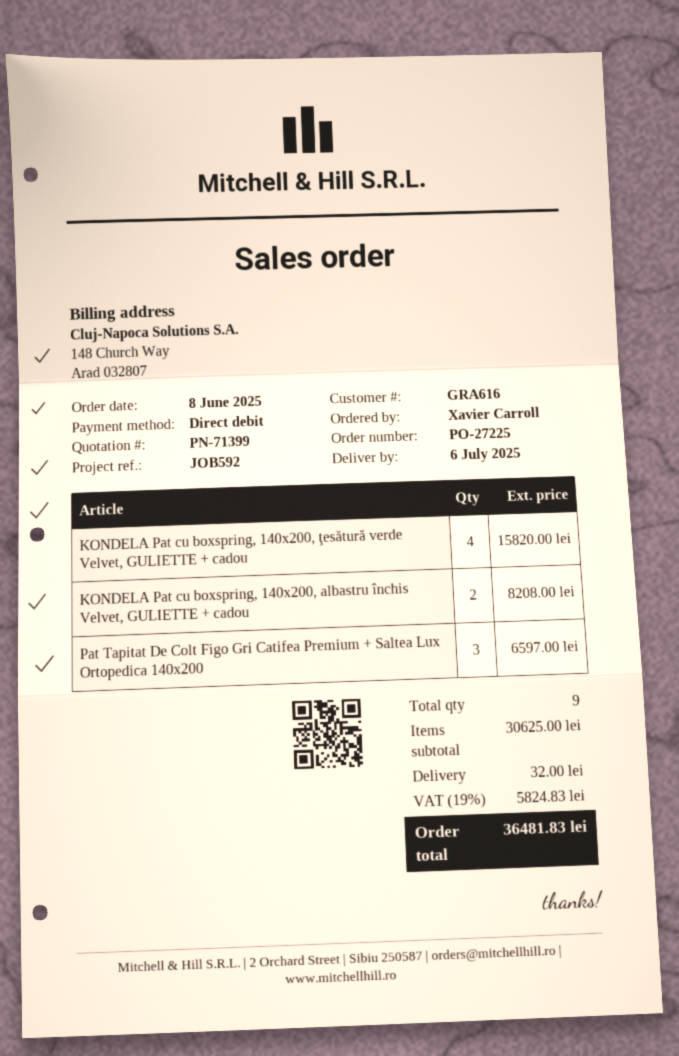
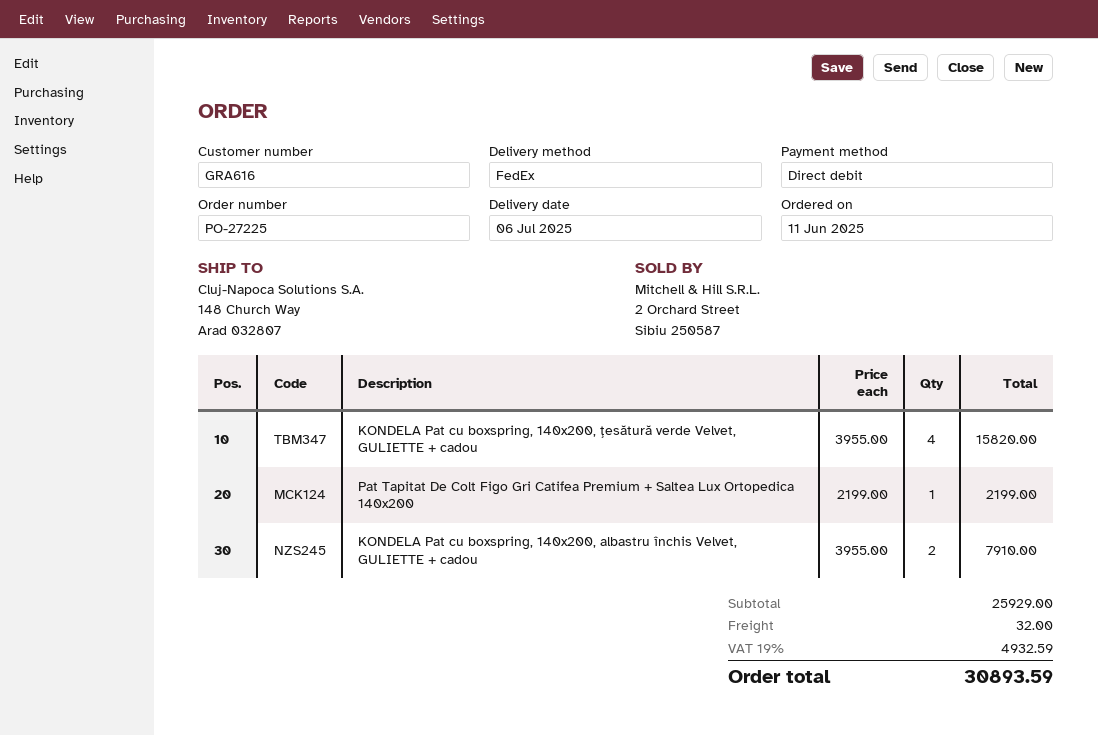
order date: 2025-06-08 -> 2025-06-11
KONDELA Pat cu boxspring, 140x200, albastru închis Velvet, GULIETTE + cadou: 2 for 8208.00 -> 2 for 7910.00
Pat Tapitat De Colt Figo Gri Catifea Premium + Saltea Lux Ortopedica 140x200: 3 for 6597.00 -> 1 for 2199.00
subtotal: 30625.00 -> 25929.00
tax: 19% = 5824.83 -> 19% = 4932.59
total: 36481.83 -> 30893.59

